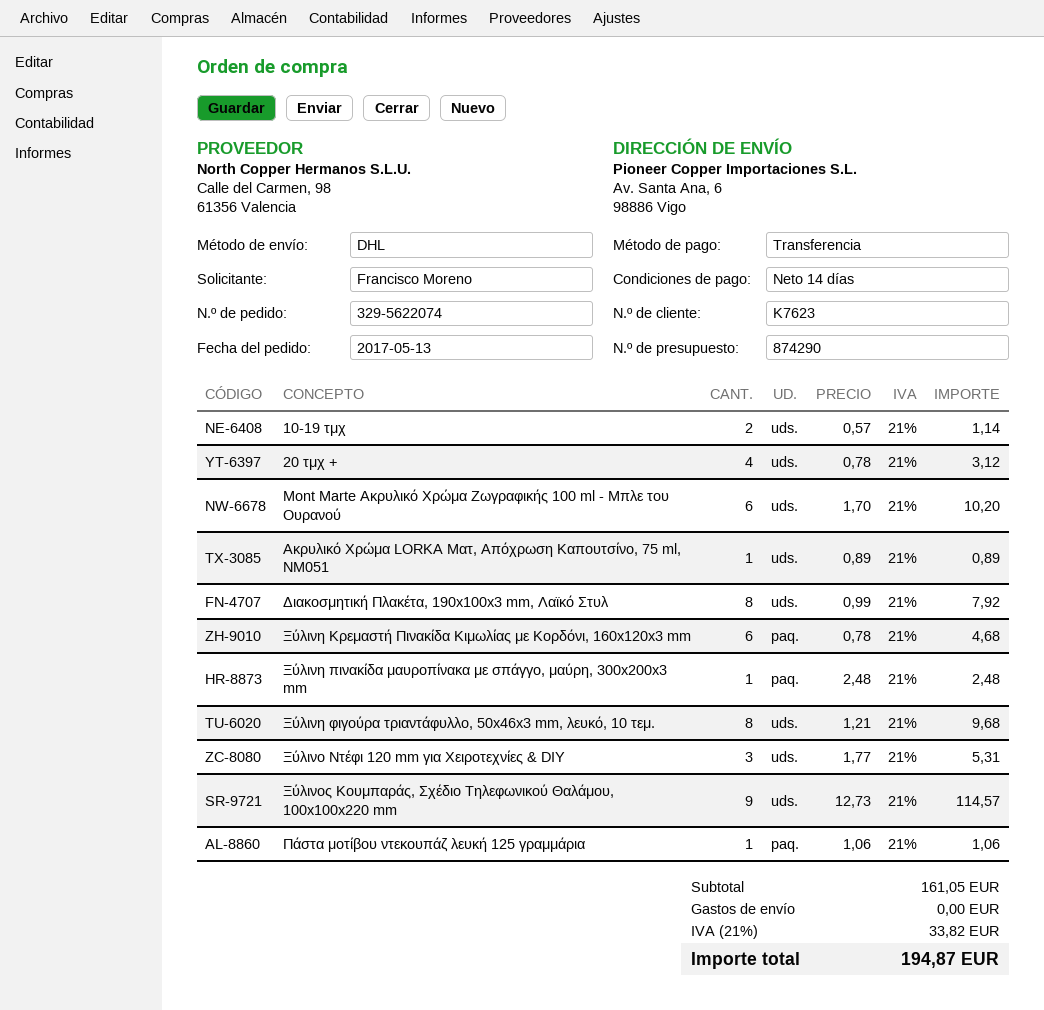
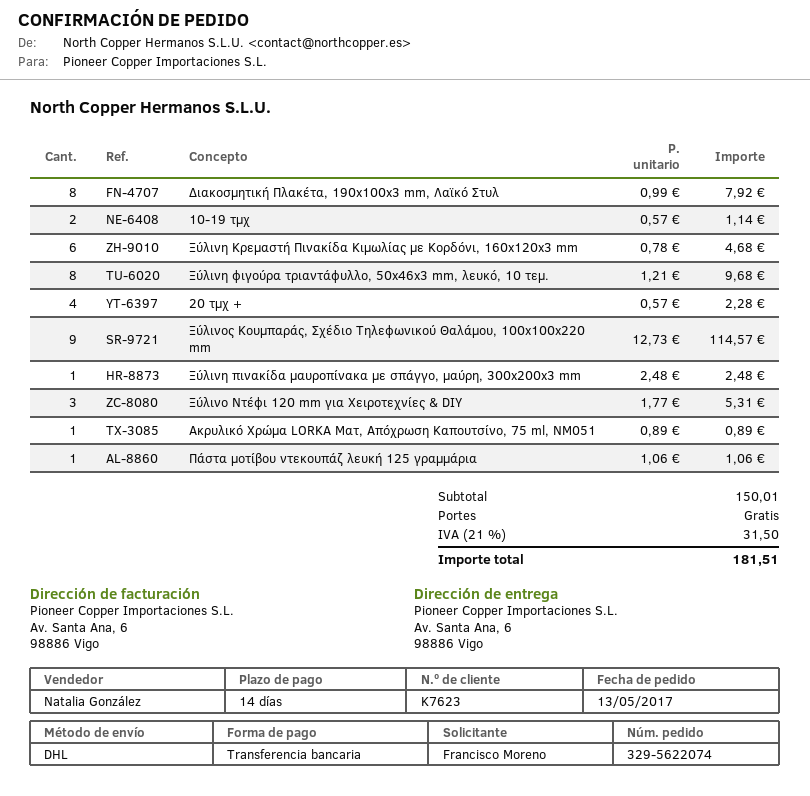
20 τμχ +: 4 x 0.78 = 3.12 -> 4 x 0.57 = 2.28
Mont Marte Ακρυλικό Χρώμα Ζωγραφικής 100 ml - Μπλε του Ουρανού: 6 x 1.70 = 10.20 -> none
subtotal: 161.05 -> 150.01
tax: 21% = 33.82 -> 21% = 31.50
total: 194.87 -> 181.51

